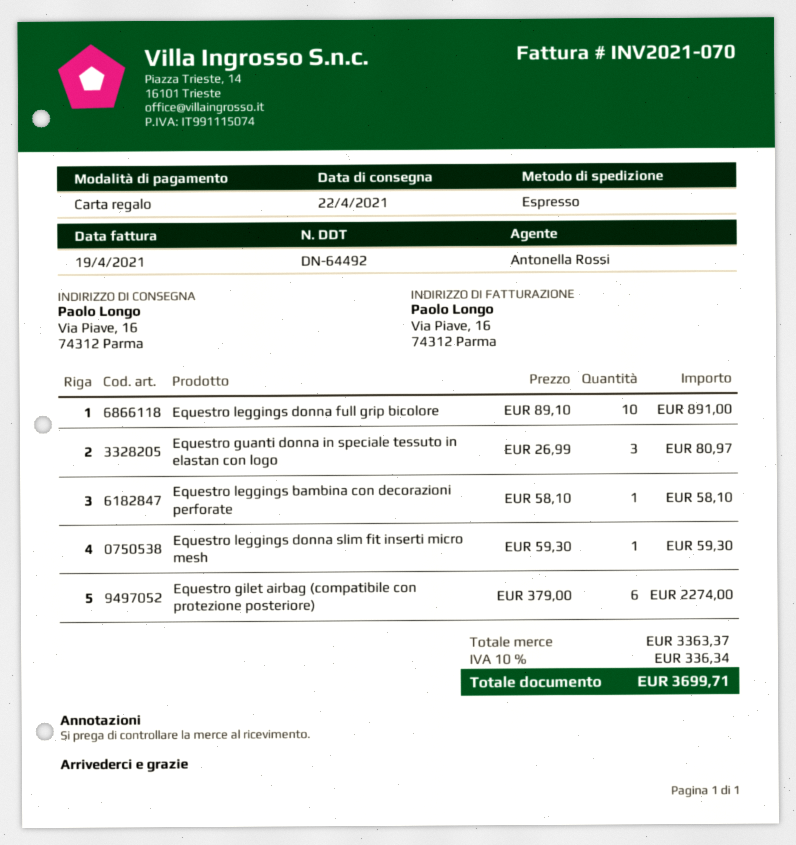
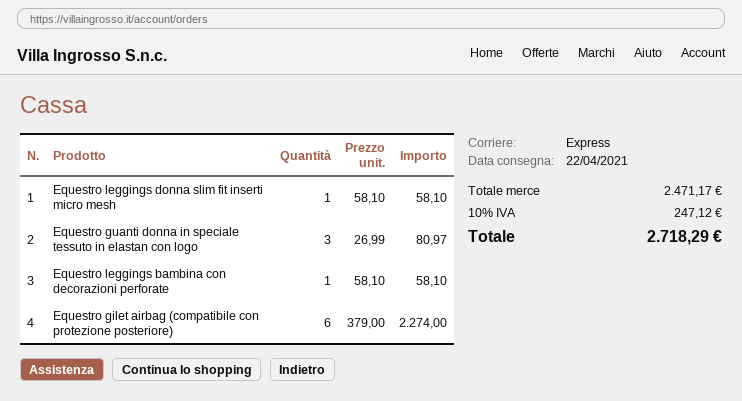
Equestro leggings donna full grip bicolore: 10 x 89.10 = 891.00 -> none
Equestro leggings donna slim fit inserti micro mesh: 1 x 59.30 = 59.30 -> 1 x 58.10 = 58.10
subtotal: 3363.37 -> 2471.17
tax: 10% = 336.34 -> 10% = 247.12
total: 3699.71 -> 2718.29

